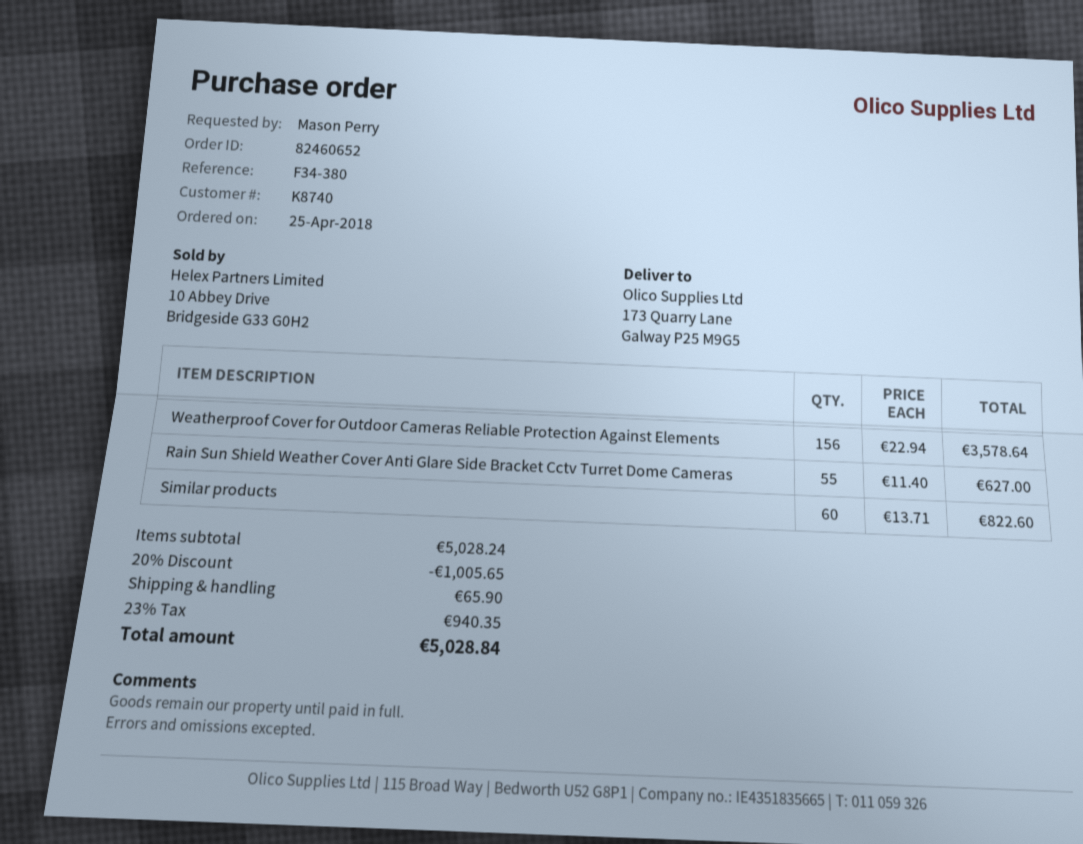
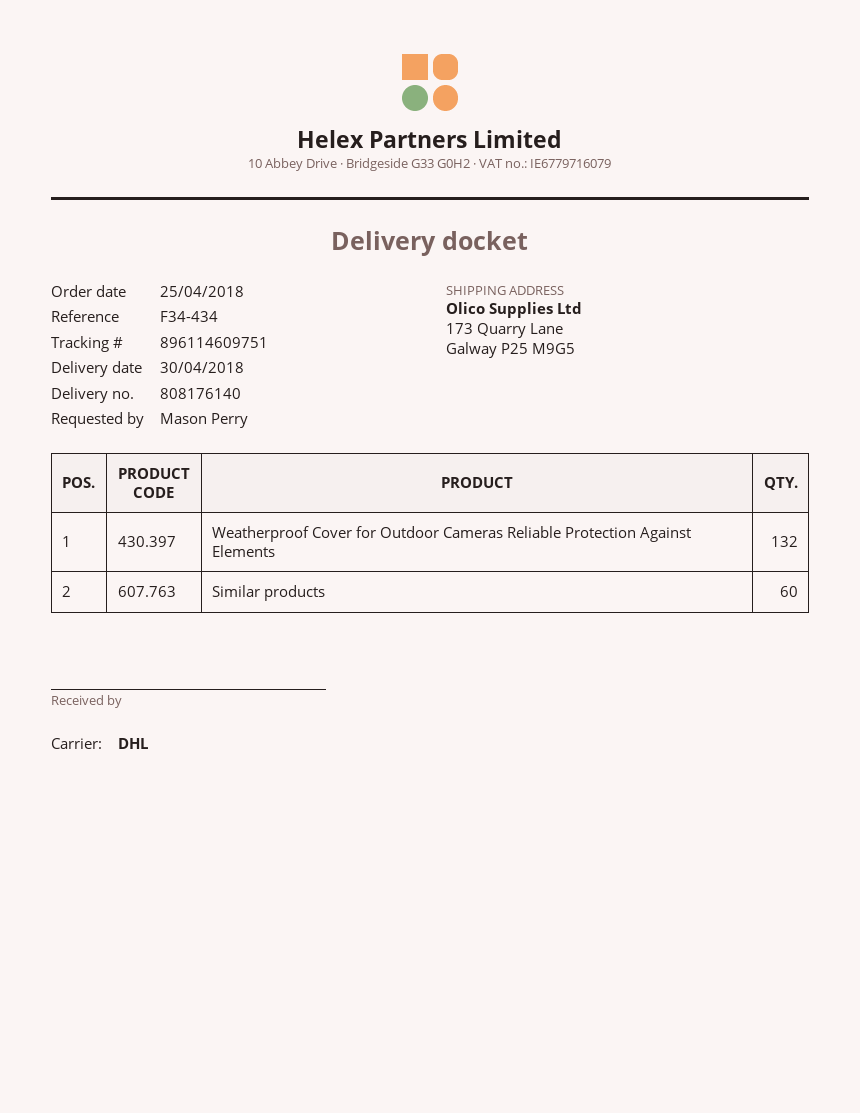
reference: F34-380 -> F34-434
Weatherproof Cover for Outdoor Cameras Reliable Protection Against Elements: 156 -> 132
Rain Sun Shield Weather Cover Anti Glare Side Bracket Cctv Turret Dome Cameras: 55 -> none

